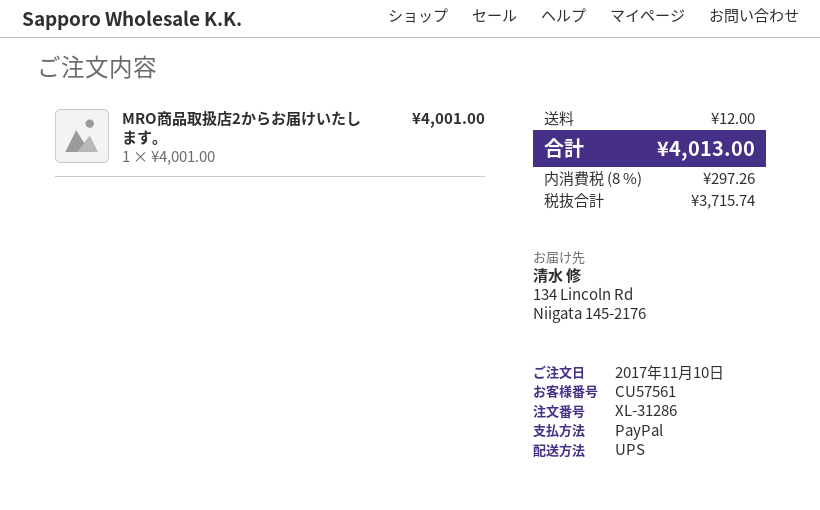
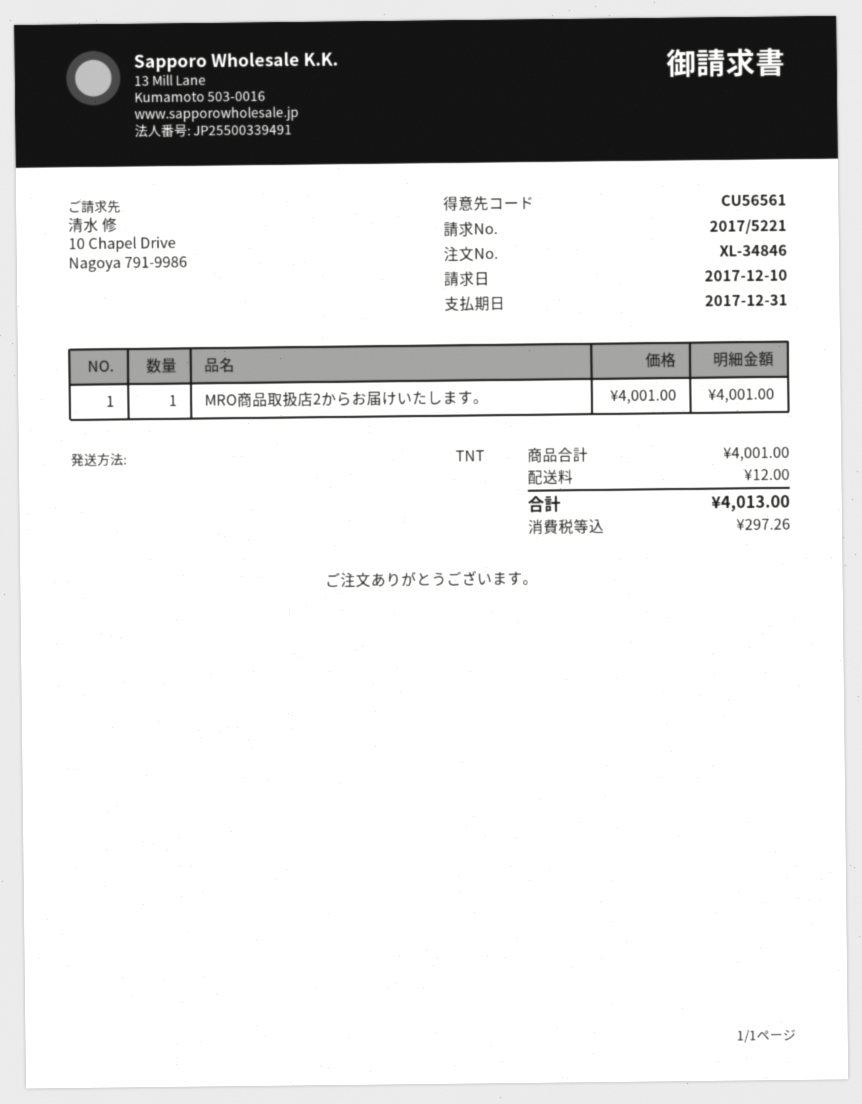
order number: XL-31286 -> XL-34846
customer number: CU57561 -> CU56561
shipping method: UPS -> TNT

